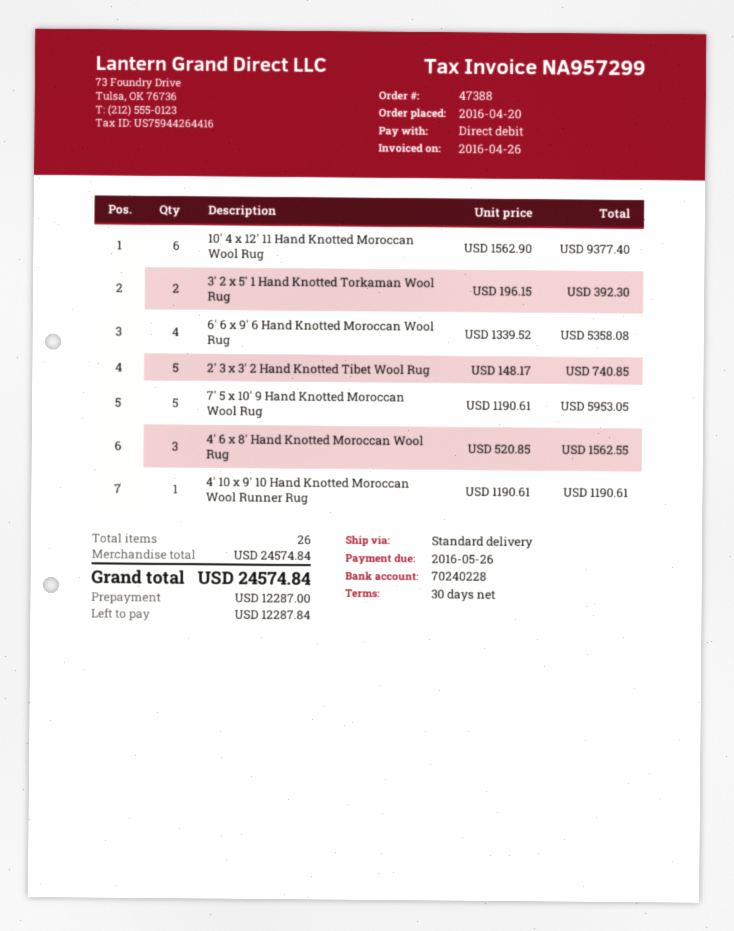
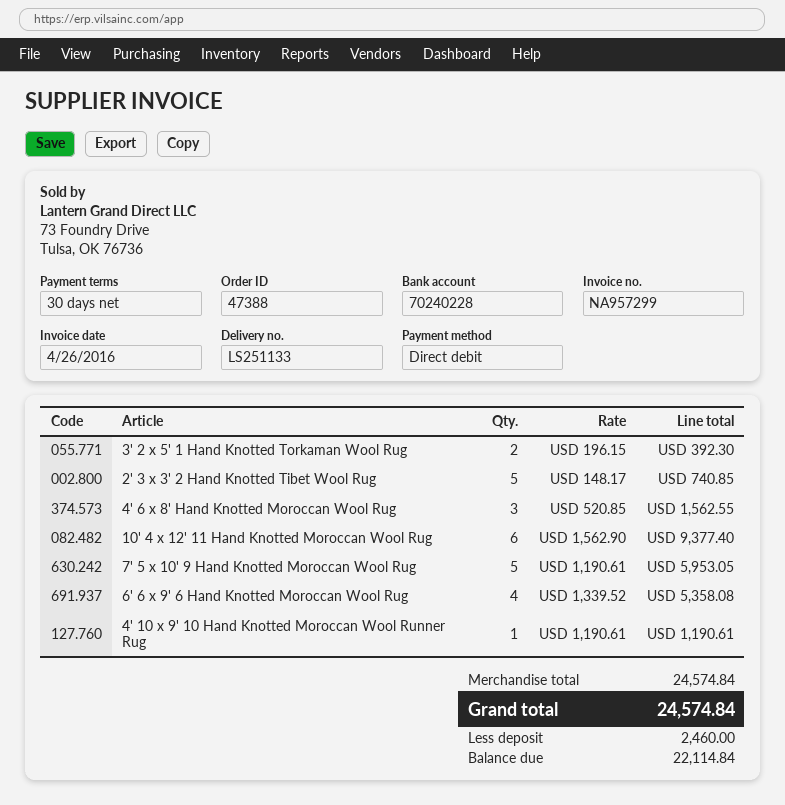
deposit: 12287.00 -> 2460.00
balance: 12287.84 -> 22114.84

